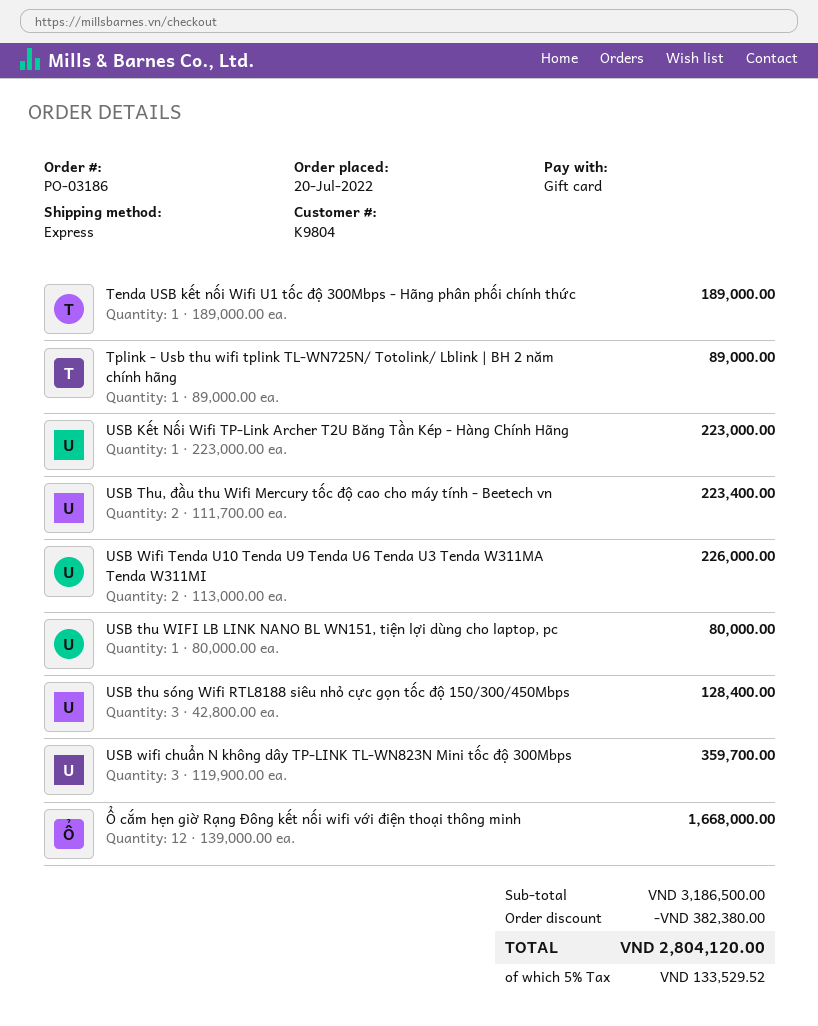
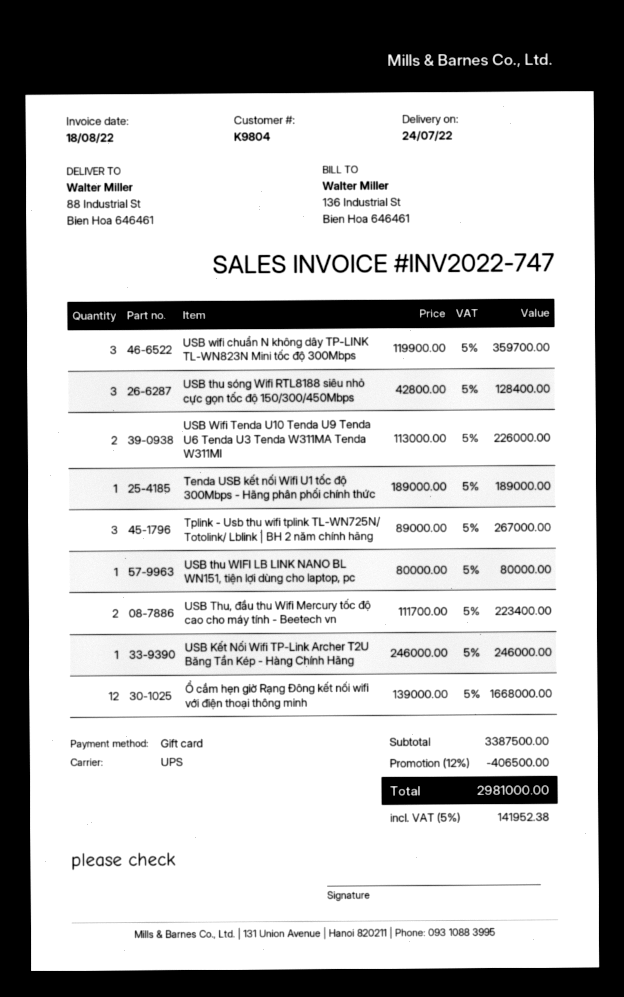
shipping method: express -> UPS
Tplink - Usb thu wifi tplink TL-WN725N/ Totolink/ Lblink | BH 2 năm chính hãng: 1 x 89000.00 = 89000.00 -> 3 x 89000.00 = 267000.00
USB Kết Nối Wifi TP-Link Archer T2U Băng Tần Kép - Hàng Chính Hãng: 1 x 223000.00 = 223000.00 -> 1 x 246000.00 = 246000.00
subtotal: 3186500.00 -> 3387500.00
discount: 382380.00 -> 406500.00
tax: 5% = 133529.52 -> 5% = 141952.38
total: 2804120.00 -> 2981000.00

